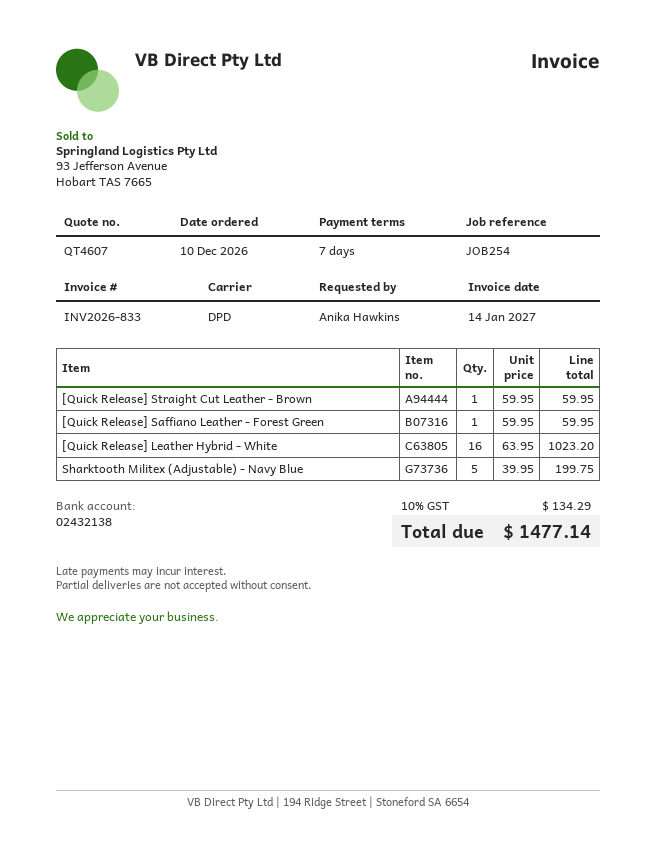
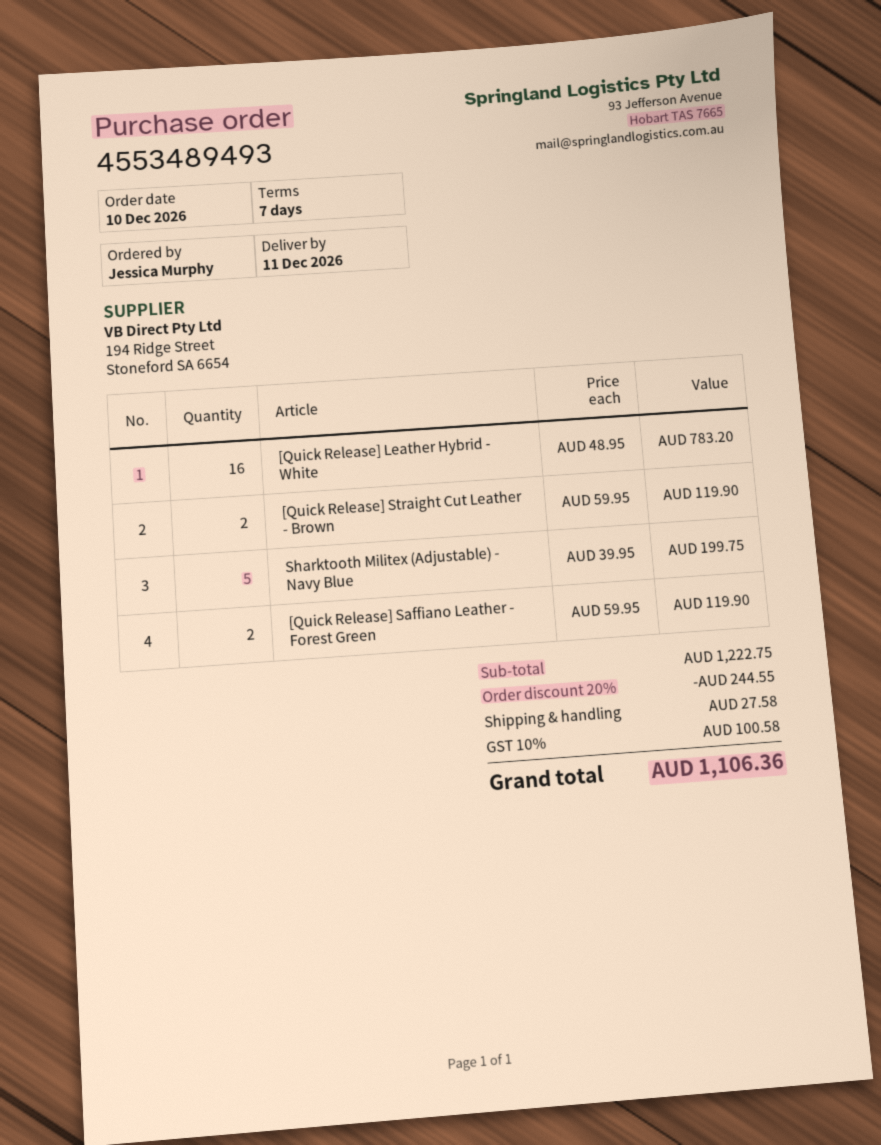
ordered by: Anika Hawkins -> Jessica Murphy
[Quick Release] Straight Cut Leather - Brown: 1 x 59.95 = 59.95 -> 2 x 59.95 = 119.90
[Quick Release] Saffiano Leather - Forest Green: 1 x 59.95 = 59.95 -> 2 x 59.95 = 119.90
[Quick Release] Leather Hybrid - White: 16 x 63.95 = 1023.20 -> 16 x 48.95 = 783.20
discount: none -> 20% = 244.55
shipping: none -> 27.58
tax: 10% = 134.29 -> 10% = 100.58
total: 1477.14 -> 1106.36

